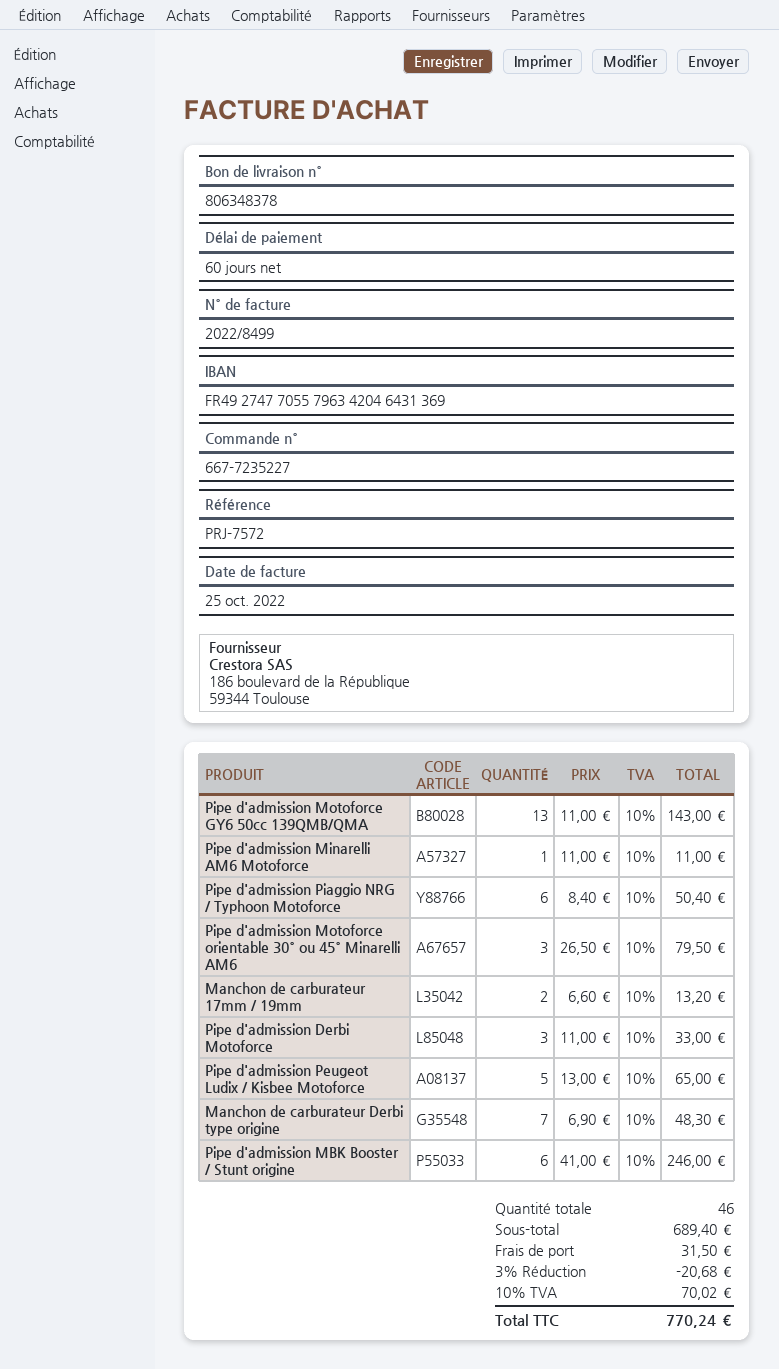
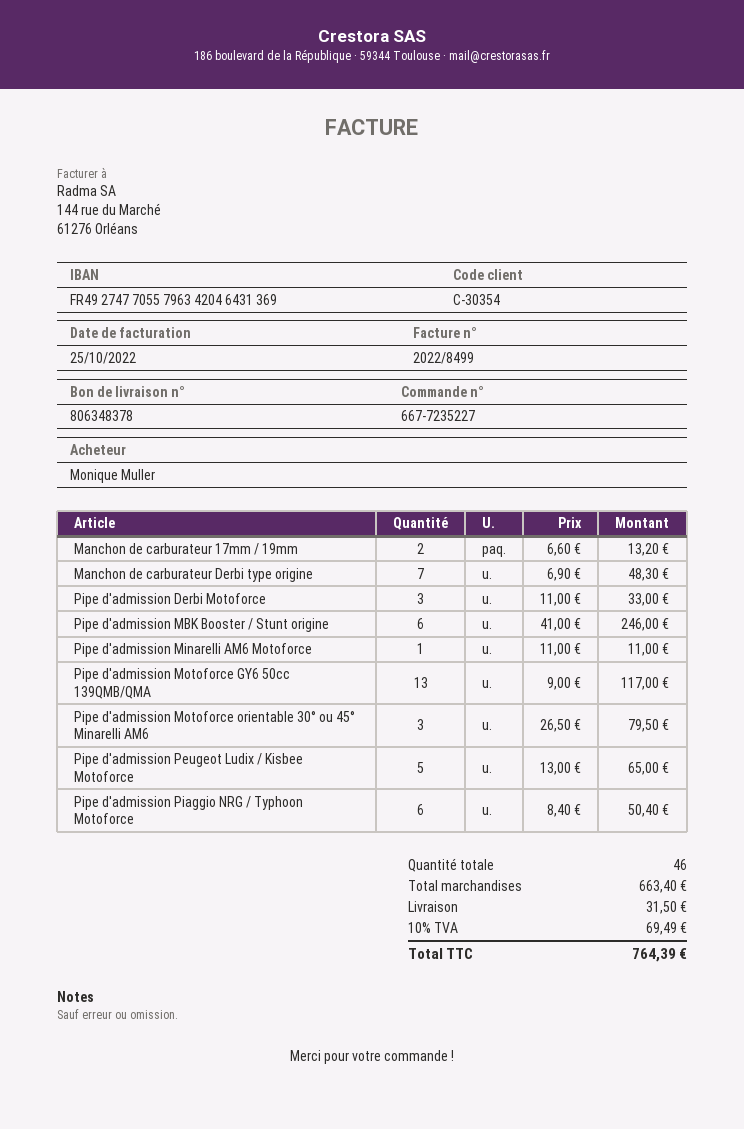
Pipe d'admission Motoforce GY6 50cc 139QMB/QMA: 13 x 11.00 = 143.00 -> 13 x 9.00 = 117.00
subtotal: 689.40 -> 663.40
discount: 3% = 20.68 -> none
tax: 10% = 70.02 -> 10% = 69.49
total: 770.24 -> 764.39

